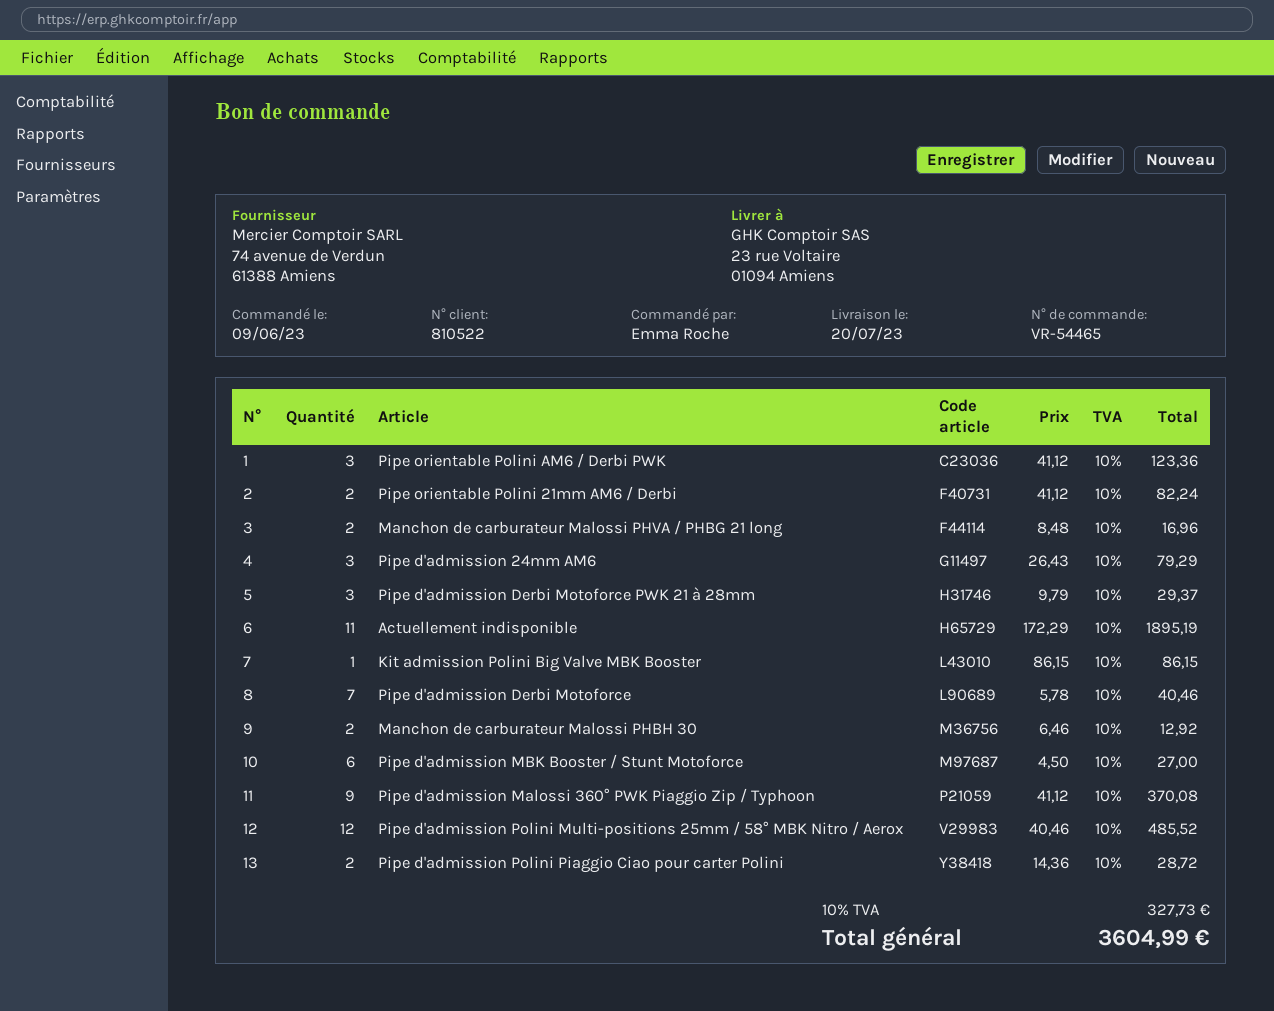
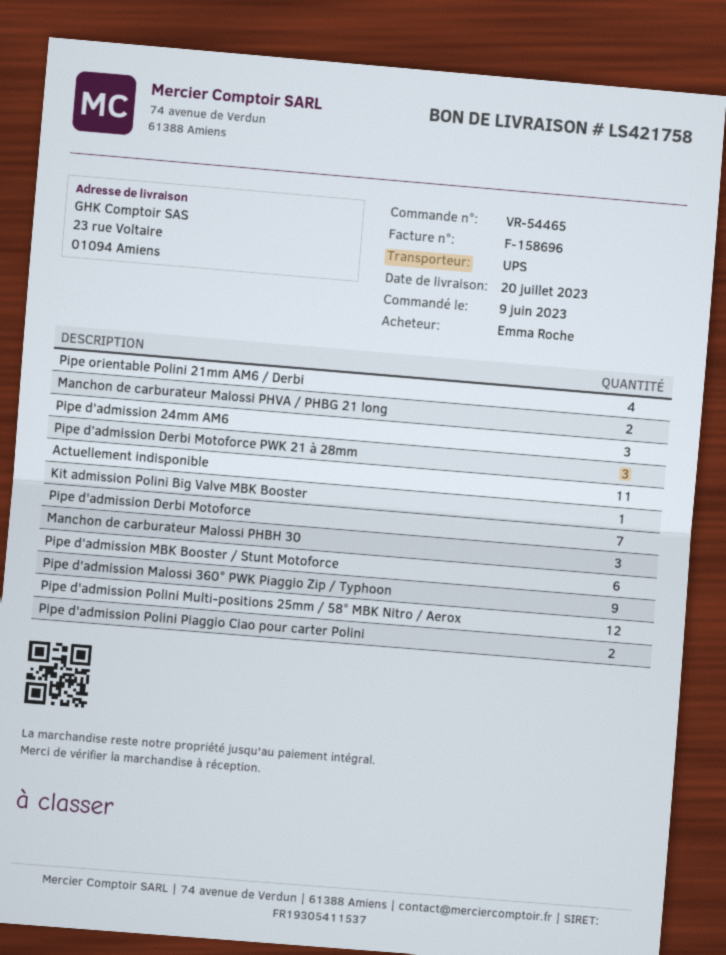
Pipe orientable Polini AM6 / Derbi PWK: 3 -> none
Pipe orientable Polini 21mm AM6 / Derbi: 2 -> 4
Manchon de carburateur Malossi PHBH 30: 2 -> 3

